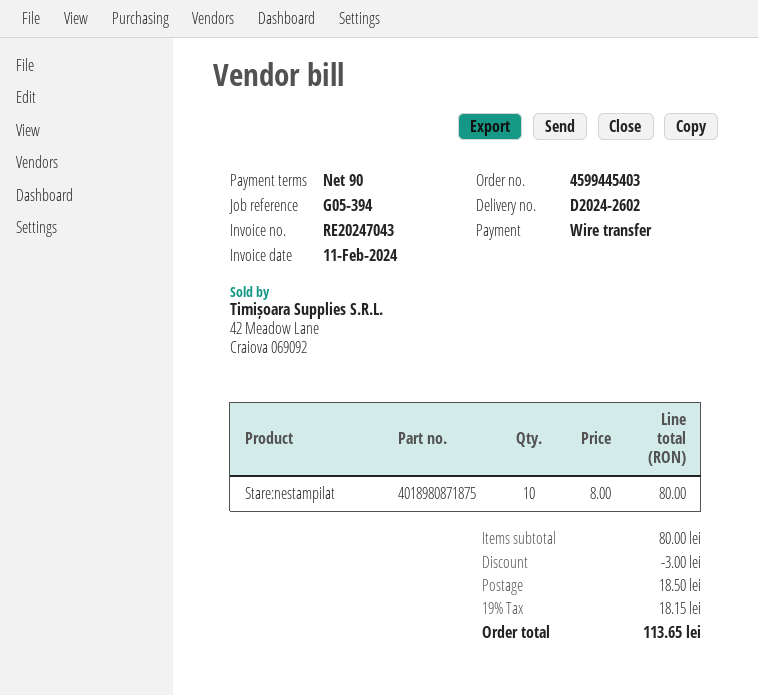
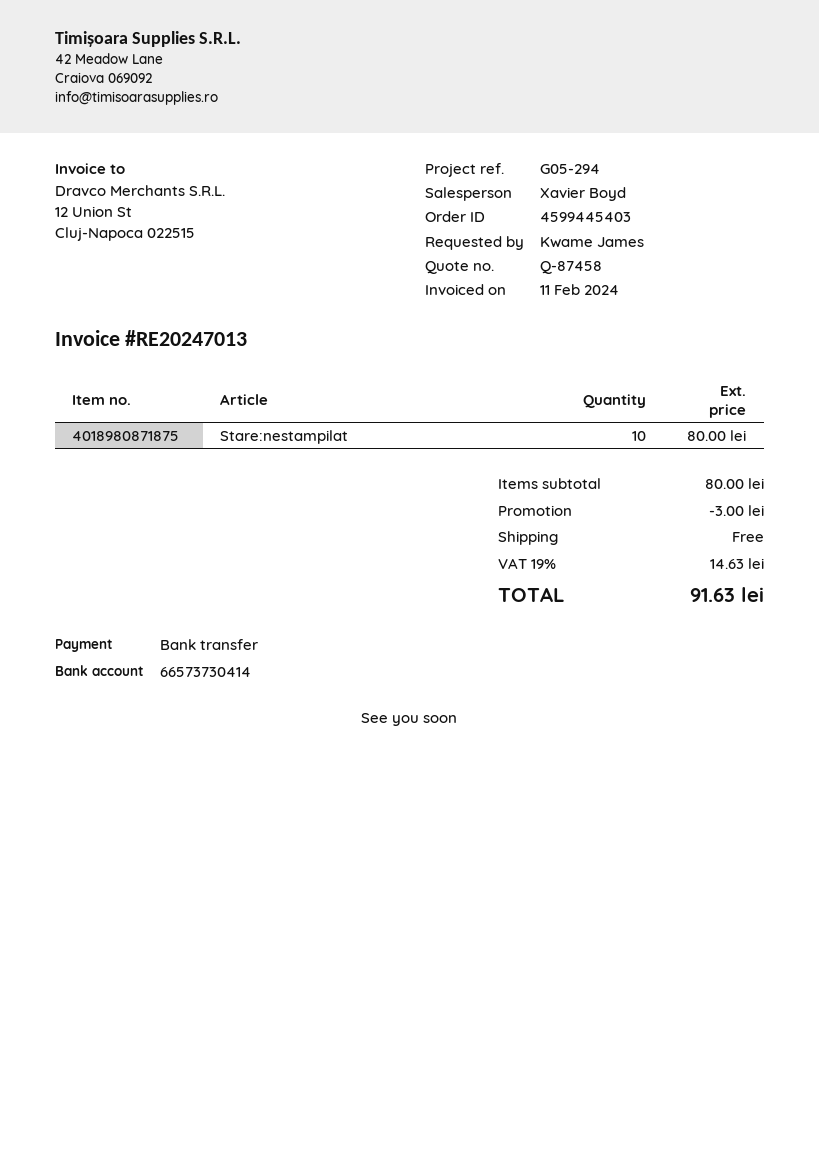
invoice number: RE20247043 -> RE20247013
reference: G05-394 -> G05-294
shipping: 18.50 -> 0.00
tax: 19% = 18.15 -> 19% = 14.63
total: 113.65 -> 91.63

